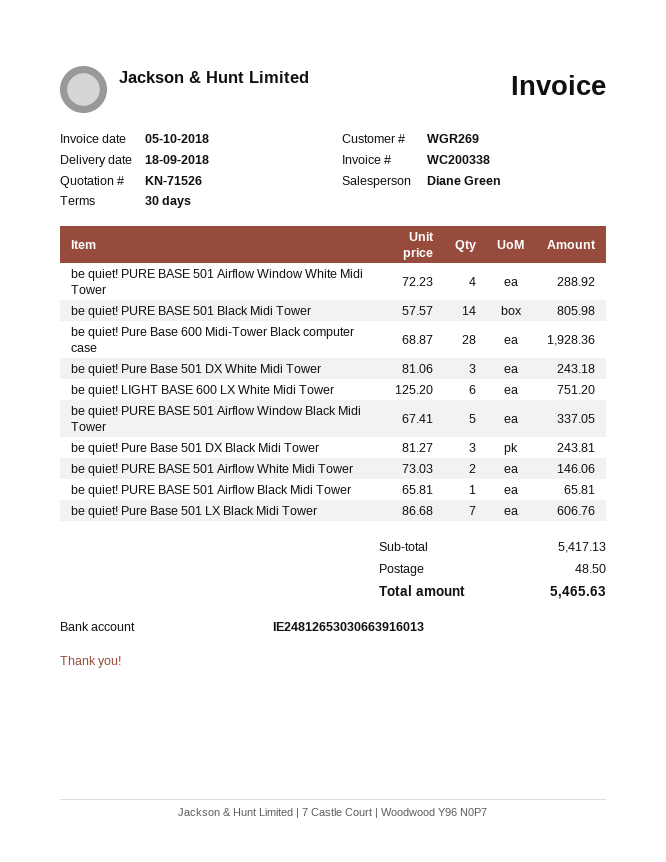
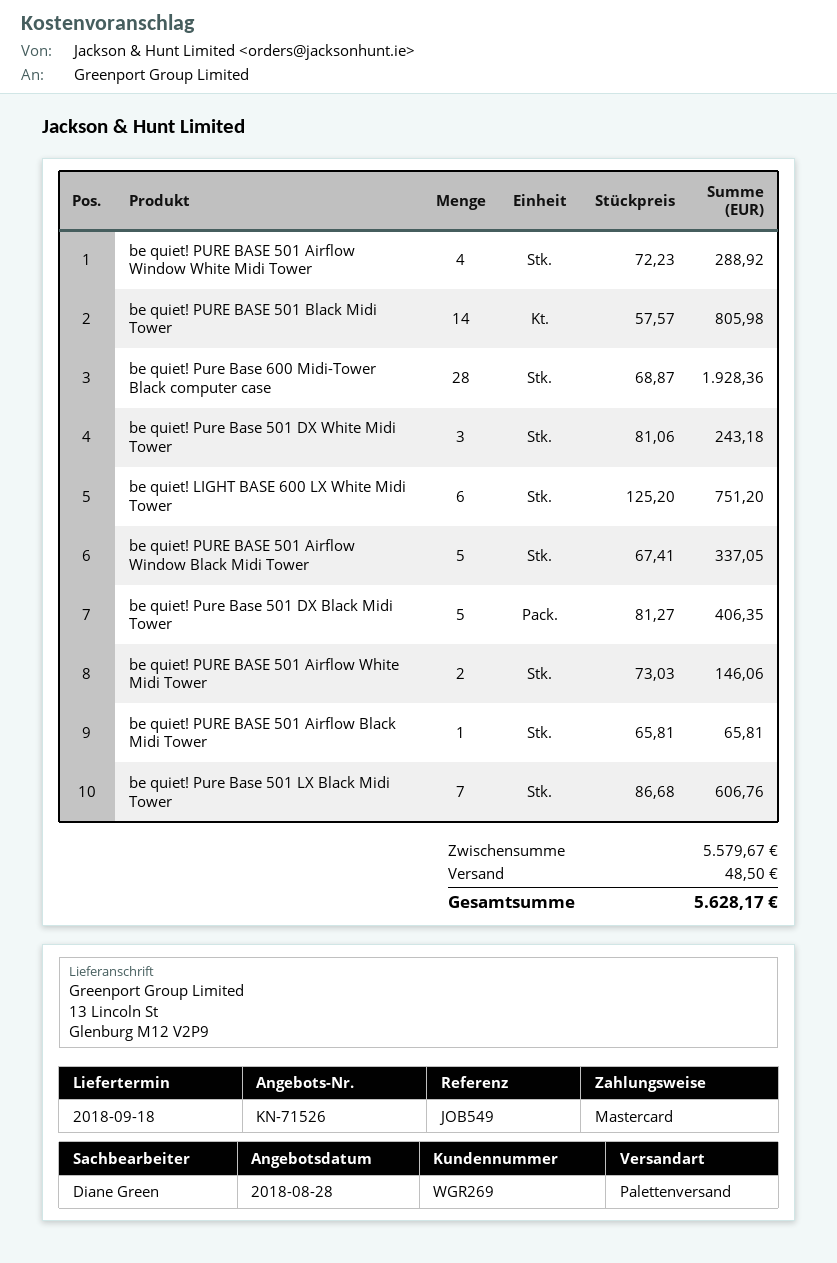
be quiet! Pure Base 501 DX Black Midi Tower: 3 x 81.27 = 243.81 -> 5 x 81.27 = 406.35
subtotal: 5417.13 -> 5579.67
total: 5465.63 -> 5628.17

